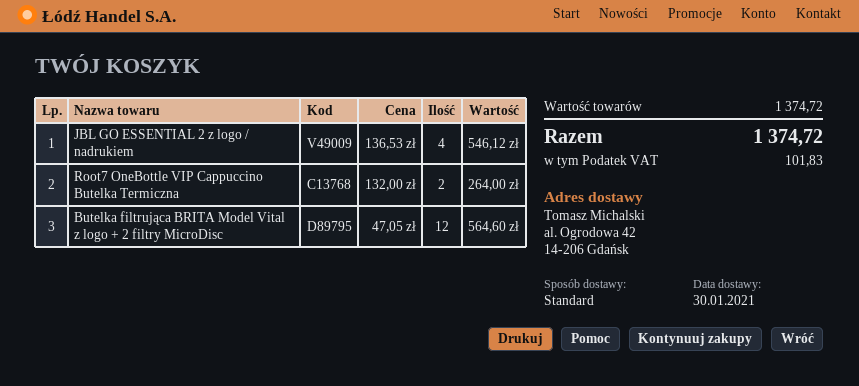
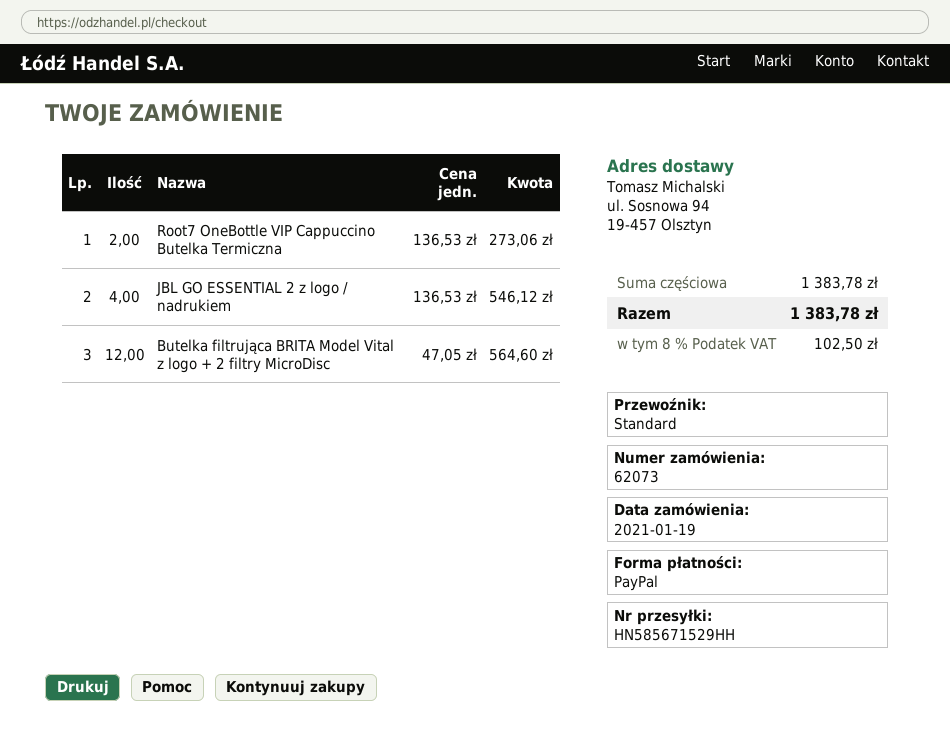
ship to: al. Ogrodowa 42, 14-206 Gdańsk -> ul. Sosnowa 94, 19-457 Olsztyn
Root7 OneBottle VIP Cappuccino Butelka Termiczna: 2 x 132.00 = 264.00 -> 2 x 136.53 = 273.06
subtotal: 1374.72 -> 1383.78
tax: 101.83 -> 102.50
total: 1374.72 -> 1383.78

